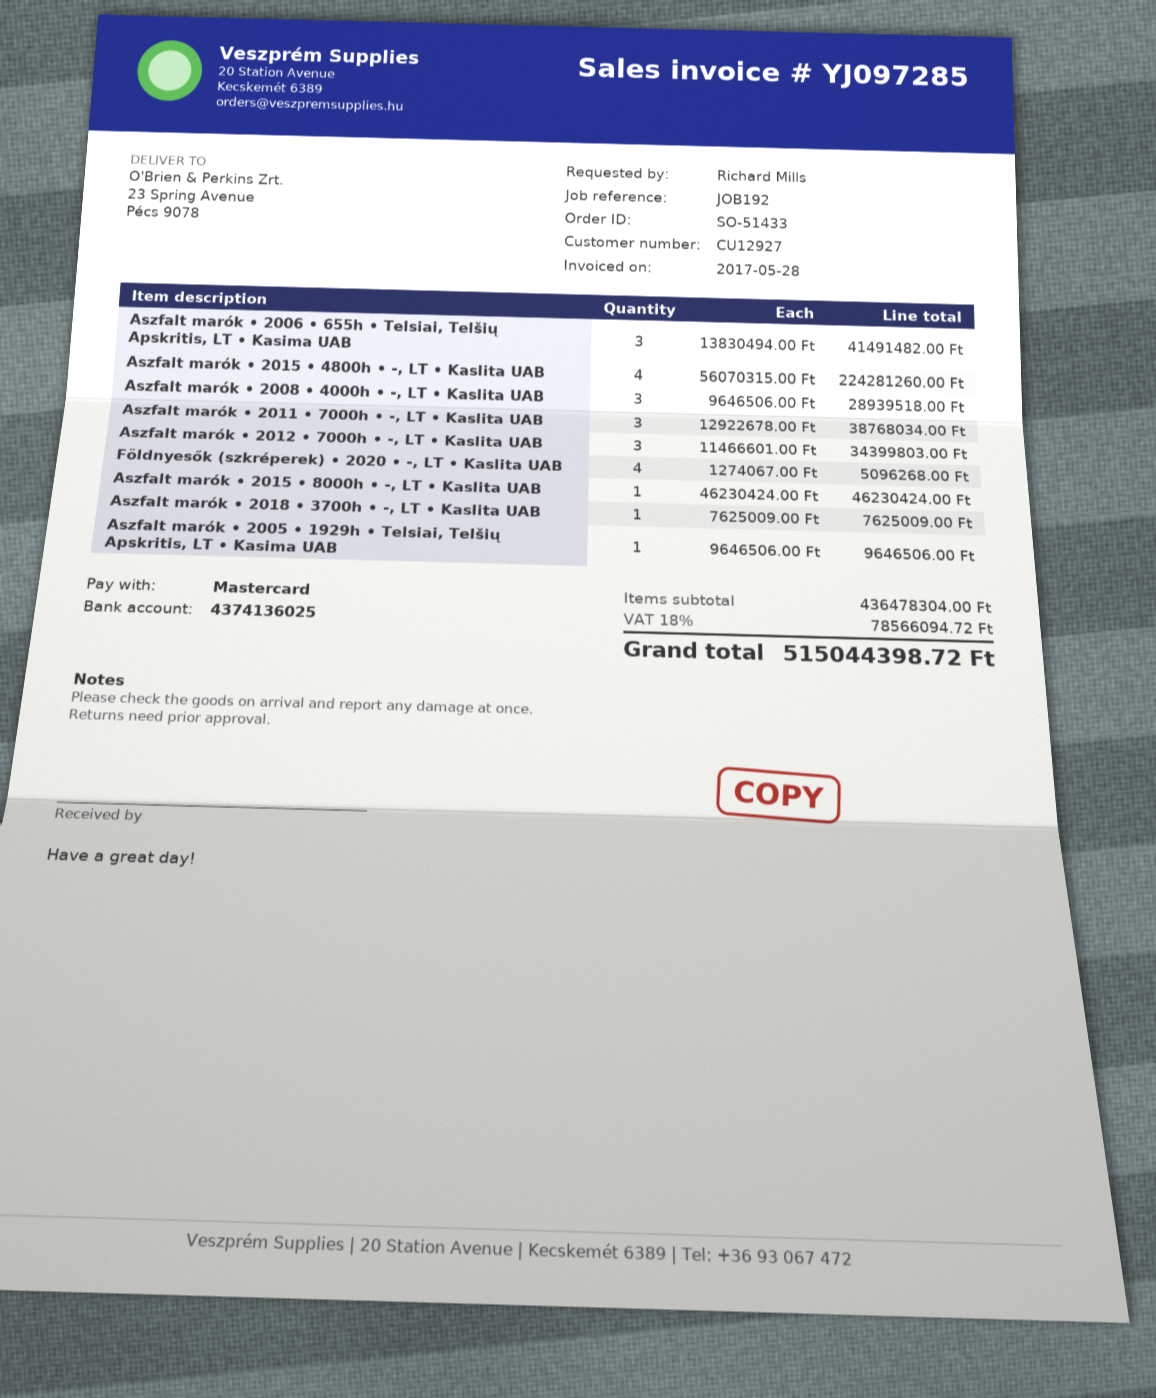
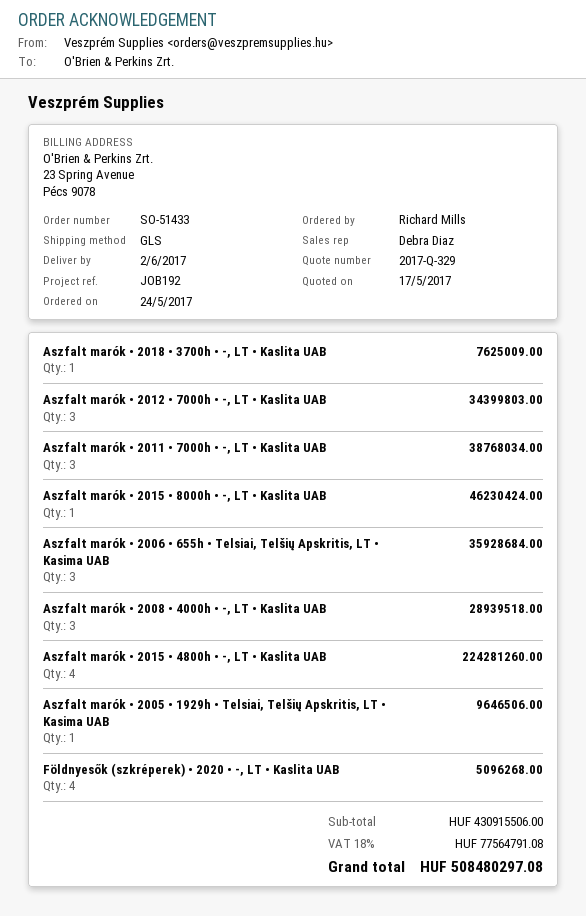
Aszfalt marók • 2006 • 655h • Telsiai, Telšių Apskritis, LT • Kasima UAB: 3 for 41491482.00 -> 3 for 35928684.00
subtotal: 436478304.00 -> 430915506.00
tax: 18% = 78566094.72 -> 18% = 77564791.08
total: 515044398.72 -> 508480297.08

